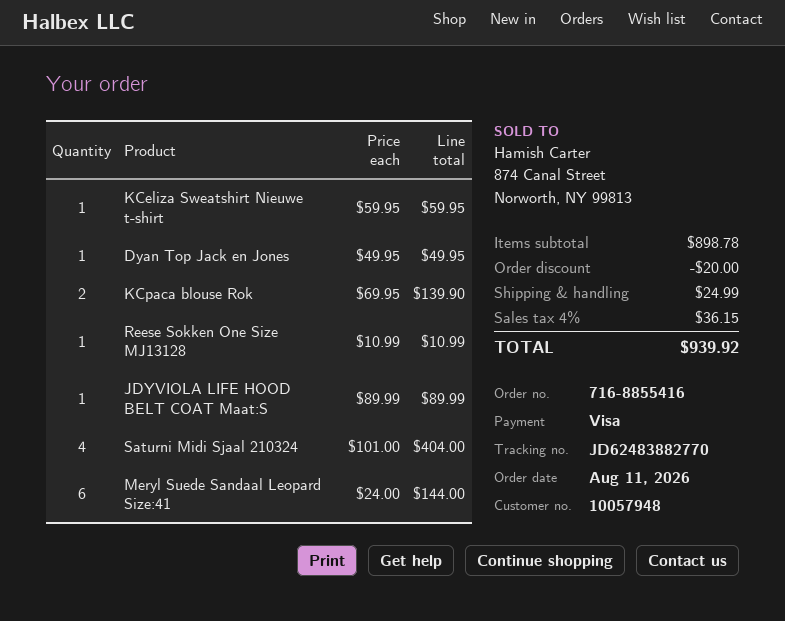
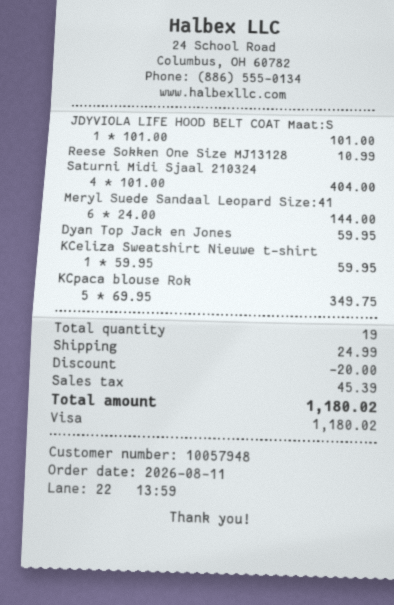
Dyan Top Jack en Jones: 1 x 49.95 = 49.95 -> 1 x 59.95 = 59.95
KCpaca blouse Rok: 2 x 69.95 = 139.90 -> 5 x 69.95 = 349.75
JDYVIOLA LIFE HOOD BELT COAT Maat:S: 1 x 89.99 = 89.99 -> 1 x 101.00 = 101.00
tax: 36.15 -> 45.39
total: 939.92 -> 1180.02

